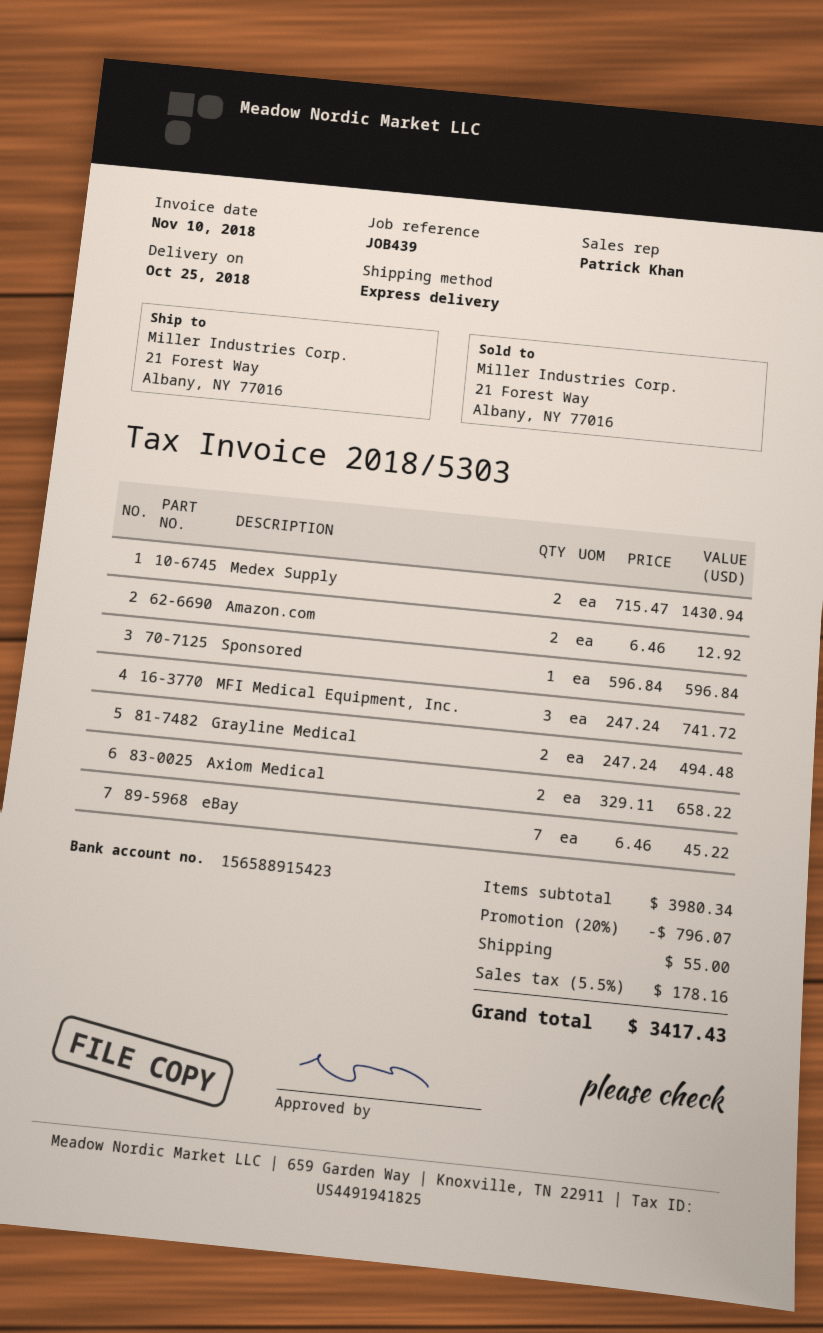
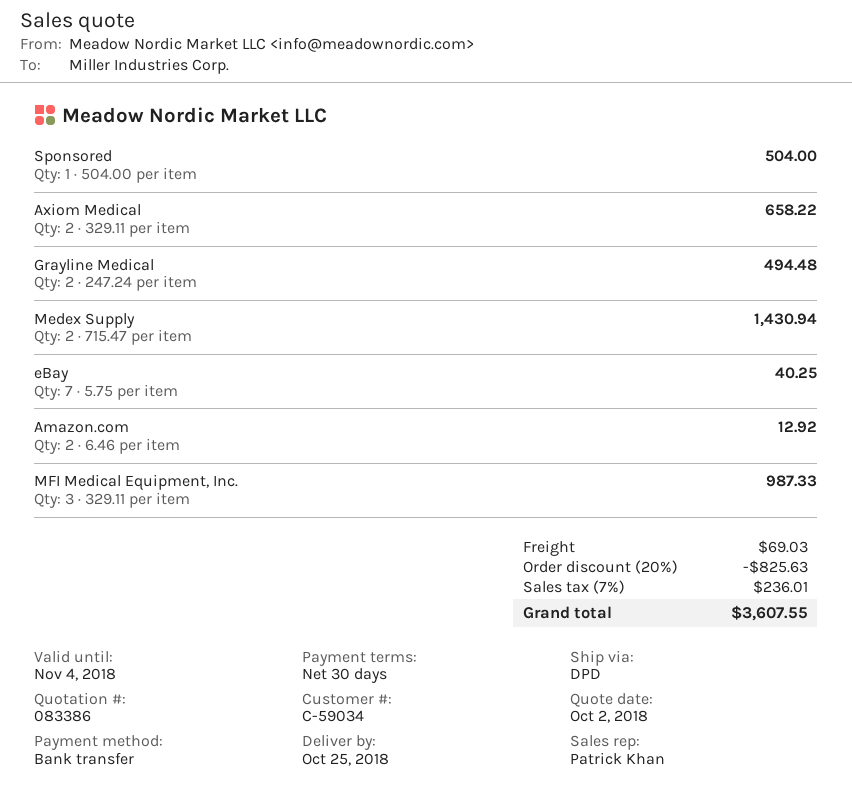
shipping method: express -> DPD
Sponsored: 1 x 596.84 = 596.84 -> 1 x 504.00 = 504.00
MFI Medical Equipment, Inc.: 3 x 247.24 = 741.72 -> 3 x 329.11 = 987.33
eBay: 7 x 6.46 = 45.22 -> 7 x 5.75 = 40.25
discount: 20% = 796.07 -> 20% = 825.63
shipping: 55.00 -> 69.03
tax: 5.5% = 178.16 -> 7% = 236.01
total: 3417.43 -> 3607.55

